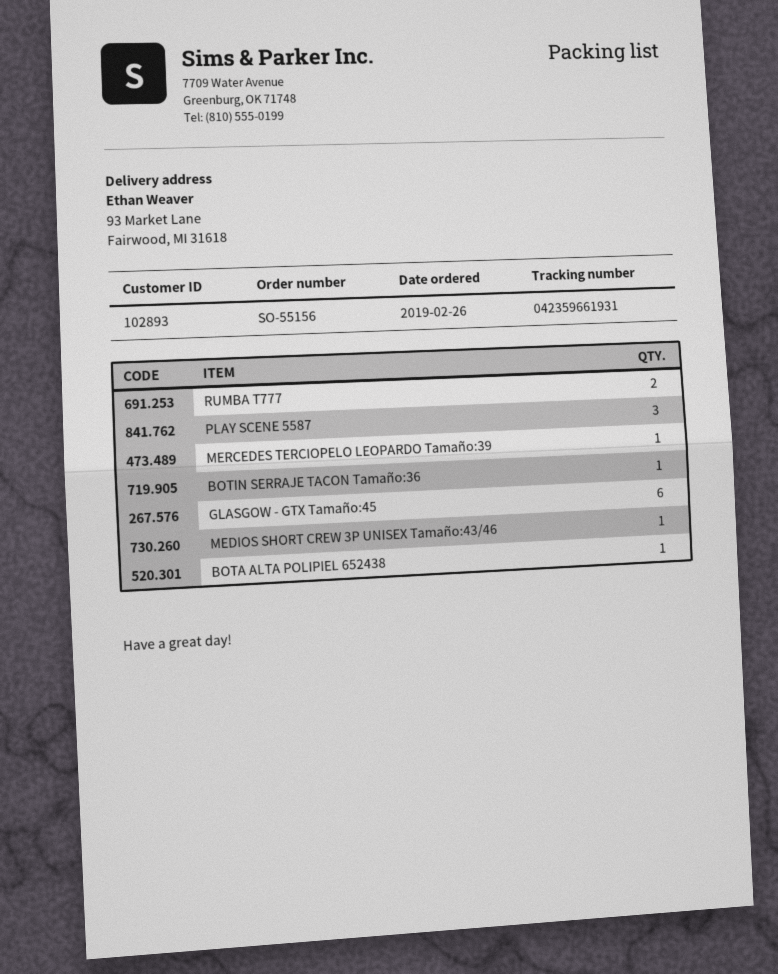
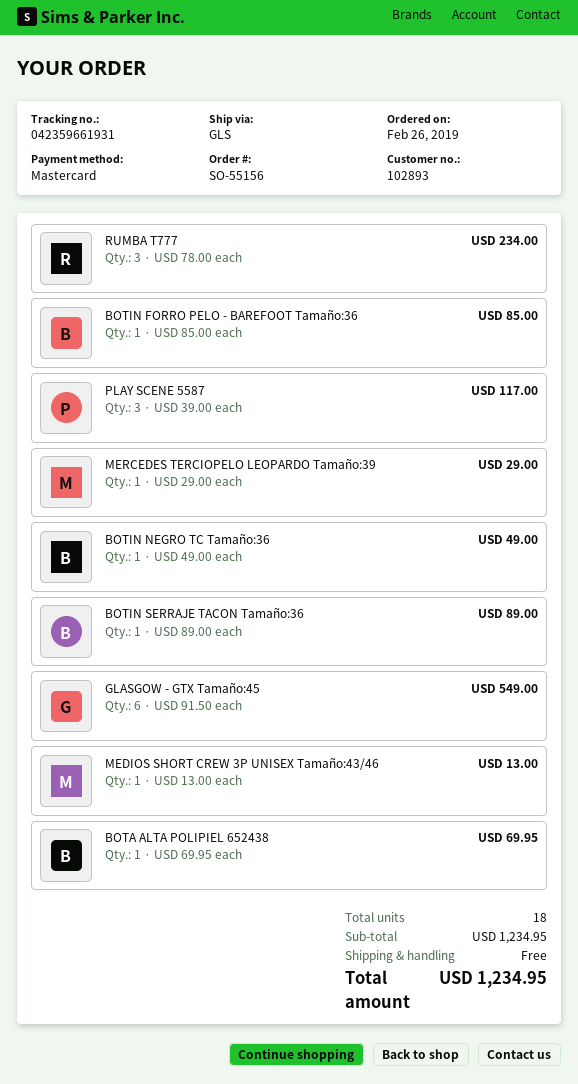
RUMBA T777: 2 -> 3
BOTIN FORRO PELO - BAREFOOT Tamaño:36: none -> 1
BOTIN NEGRO TC Tamaño:36: none -> 1

